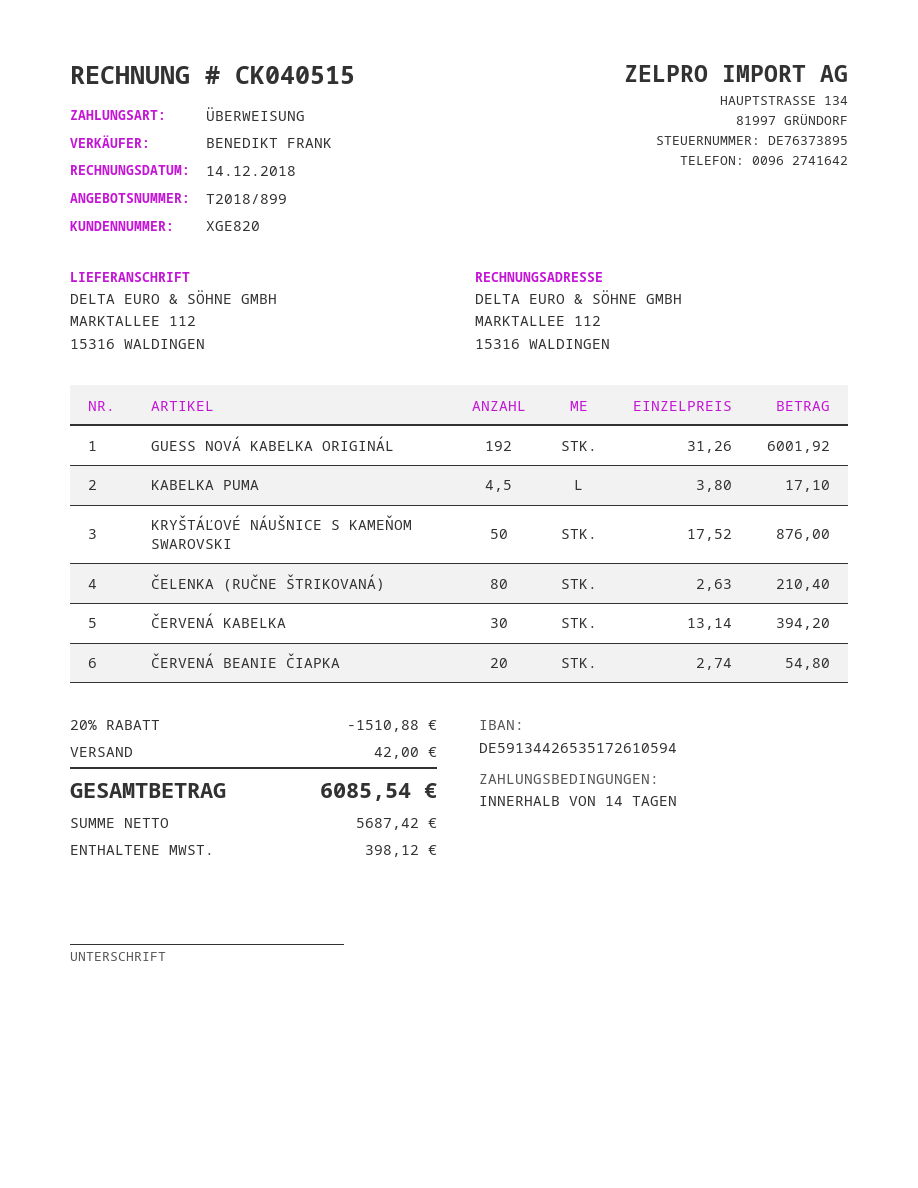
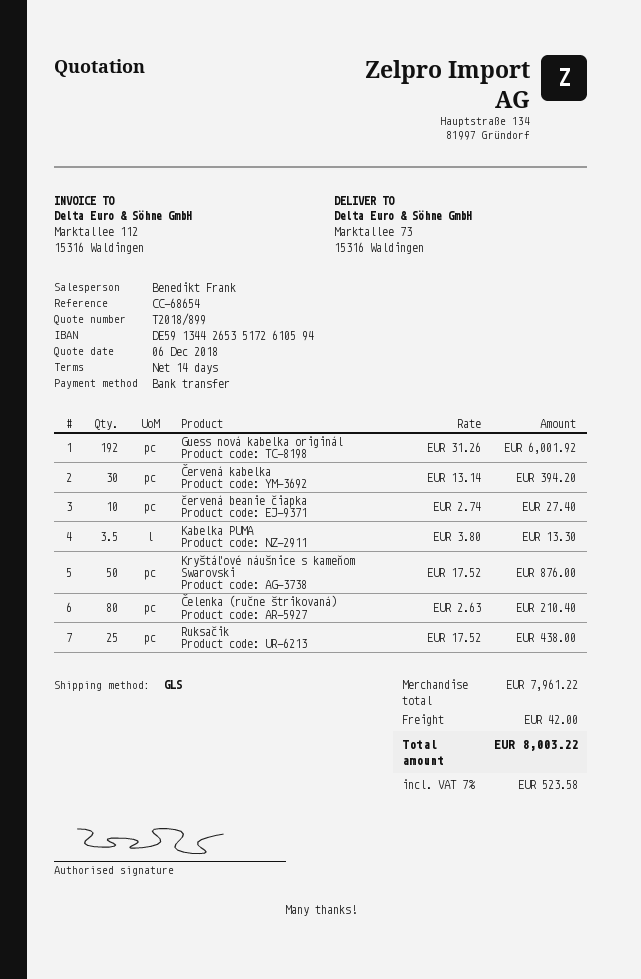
ship to: MARKTALLEE 112, 15316 WALDINGEN -> Marktallee 73, 15316 Waldingen
KABELKA PUMA: 4.5 x 3.80 = 17.10 -> 3.5 x 3.80 = 13.30
ČERVENÁ BEANIE ČIAPKA: 20 x 2.74 = 54.80 -> 10 x 2.74 = 27.40
Ruksačik: none -> 25 x 17.52 = 438.00
discount: 20% = 1510.88 -> none
tax: 398.12 -> 523.58
total: 6085.54 -> 8003.22

